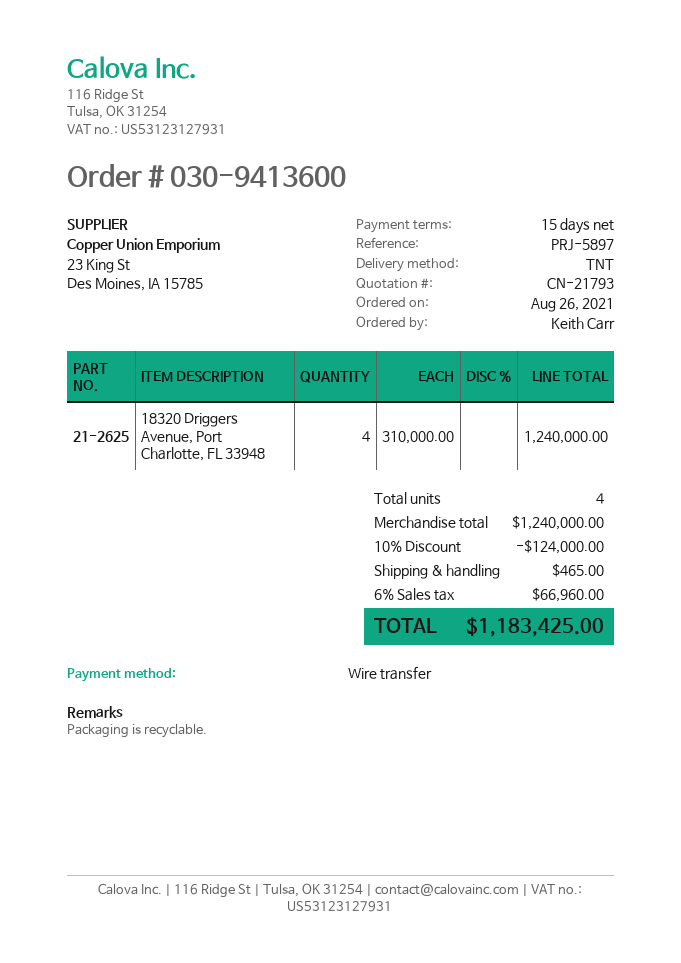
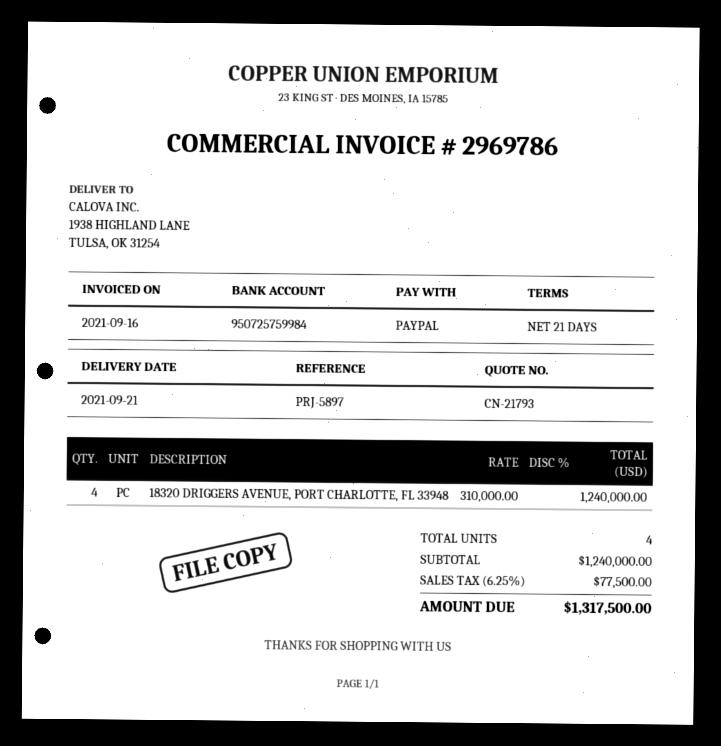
payment terms: 15 days -> 21 days
payment method: bank transfer -> PayPal
discount: 10% = 124000.00 -> none
shipping: 465.00 -> none
tax: 6% = 66960.00 -> 6.25% = 77500.00
total: 1183425.00 -> 1317500.00

